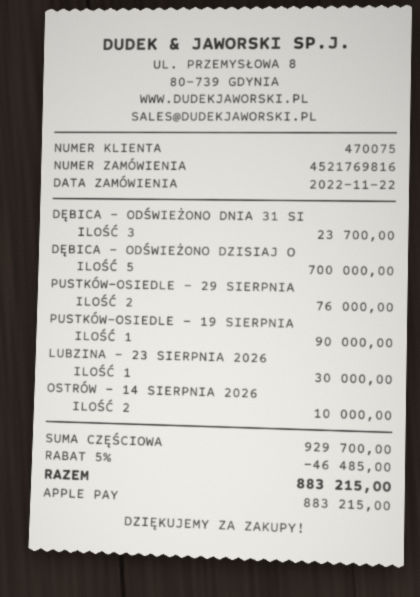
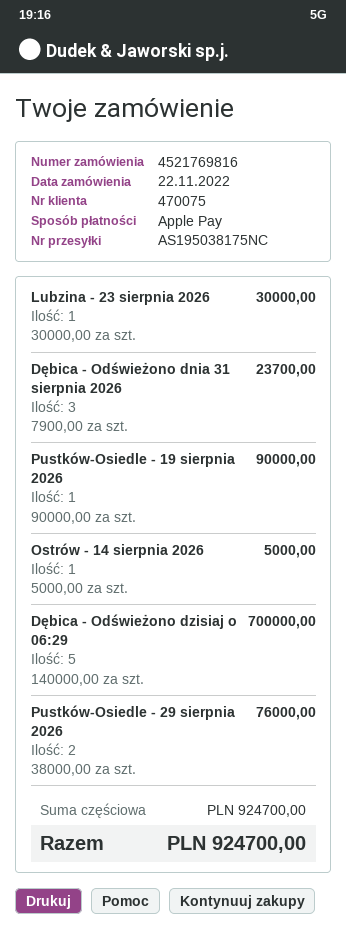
OSTRÓW - 14 SIERPNIA 2026: 2 for 10000.00 -> 1 for 5000.00
subtotal: 929700.00 -> 924700.00
discount: 5% = 46485.00 -> none
total: 883215.00 -> 924700.00

